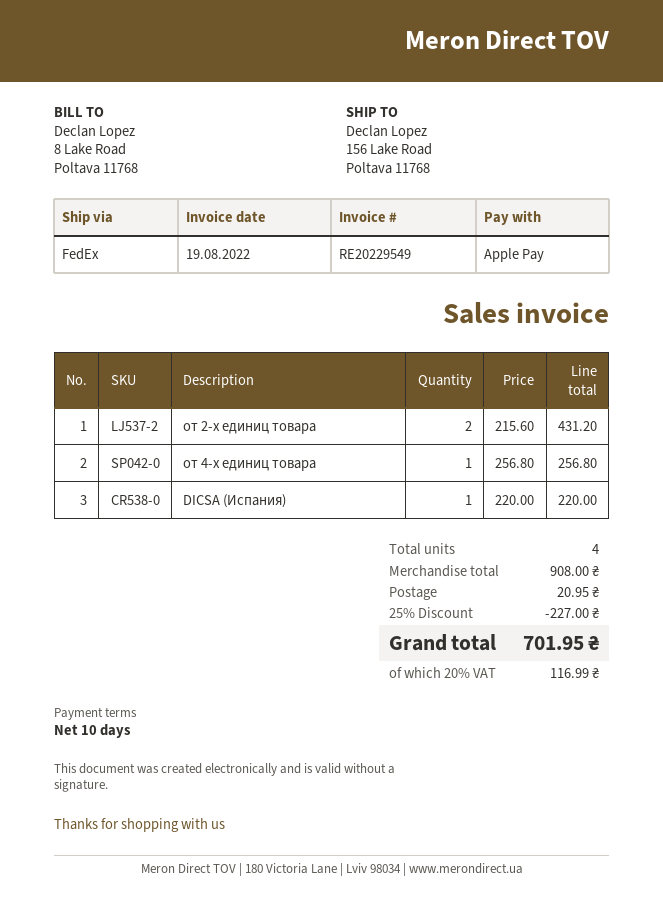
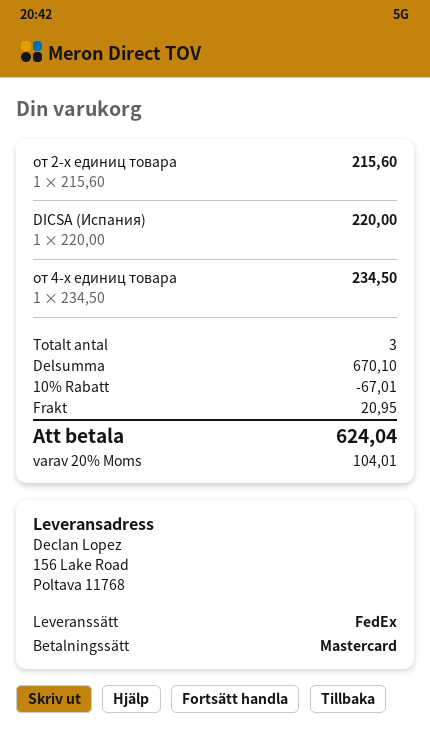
payment method: Apple Pay -> Mastercard
от 2-х единиц товара: 2 x 215.60 = 431.20 -> 1 x 215.60 = 215.60
от 4-х единиц товара: 1 x 256.80 = 256.80 -> 1 x 234.50 = 234.50
total quantity: 4 -> 3
subtotal: 908.00 -> 670.10
discount: 25% = 227.00 -> 10% = 67.01
tax: 20% = 116.99 -> 20% = 104.01
total: 701.95 -> 624.04

